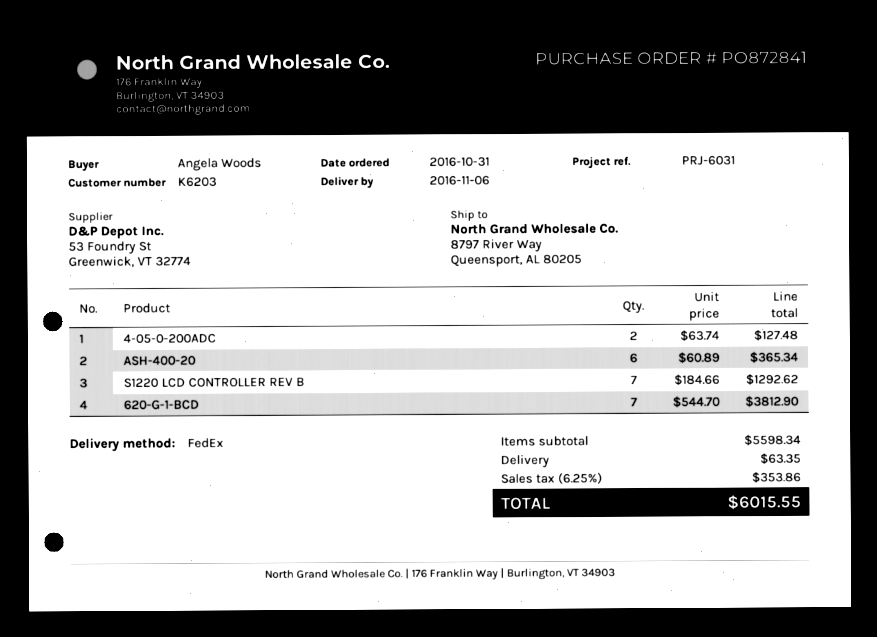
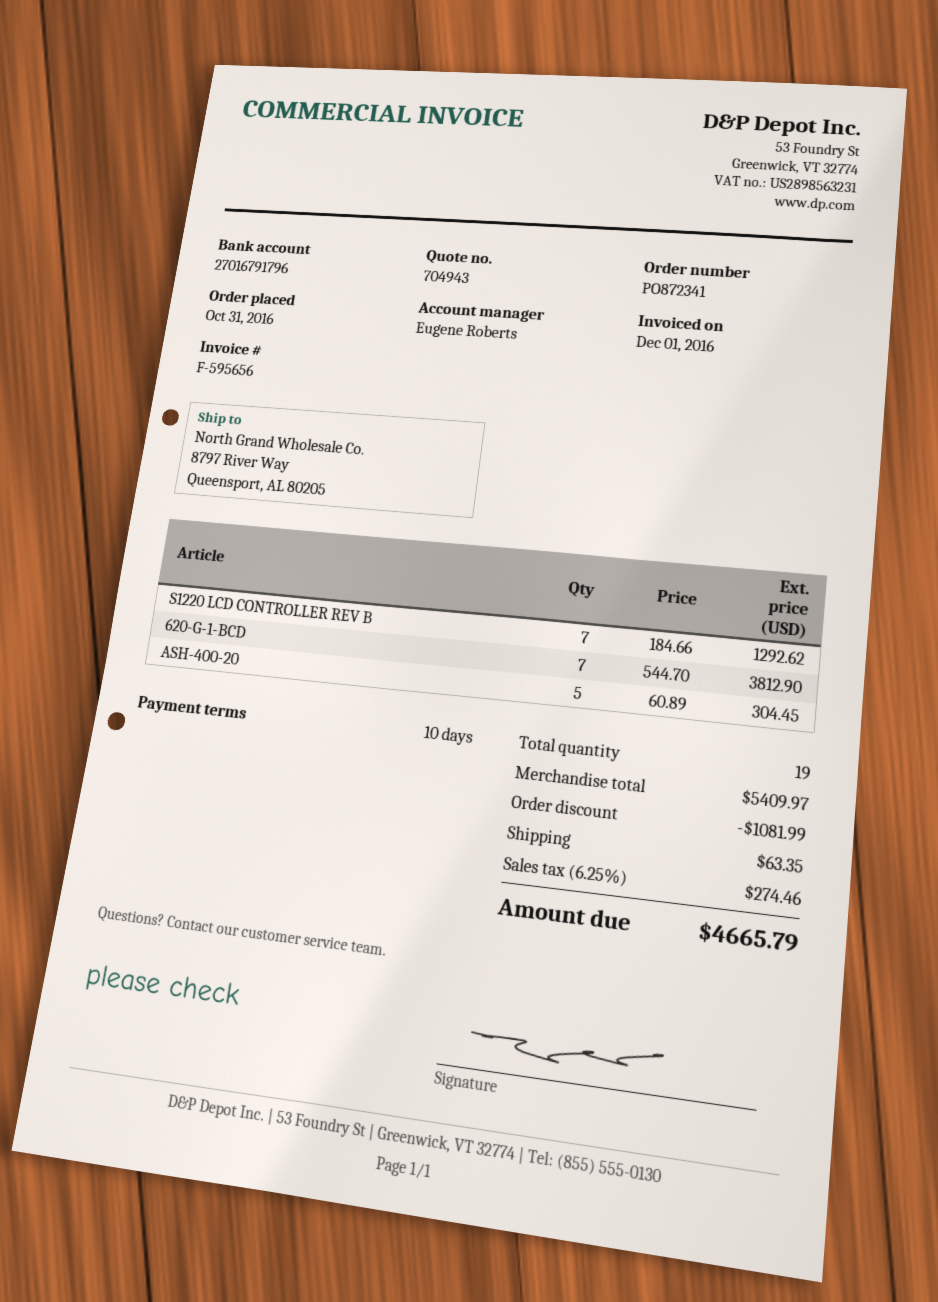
order number: PO872841 -> PO872341
4-05-0-200ADC: 2 x 63.74 = 127.48 -> none
ASH-400-20: 6 x 60.89 = 365.34 -> 5 x 60.89 = 304.45
subtotal: 5598.34 -> 5409.97
discount: none -> 1081.99
tax: 6.25% = 353.86 -> 6.25% = 274.46
total: 6015.55 -> 4665.79

